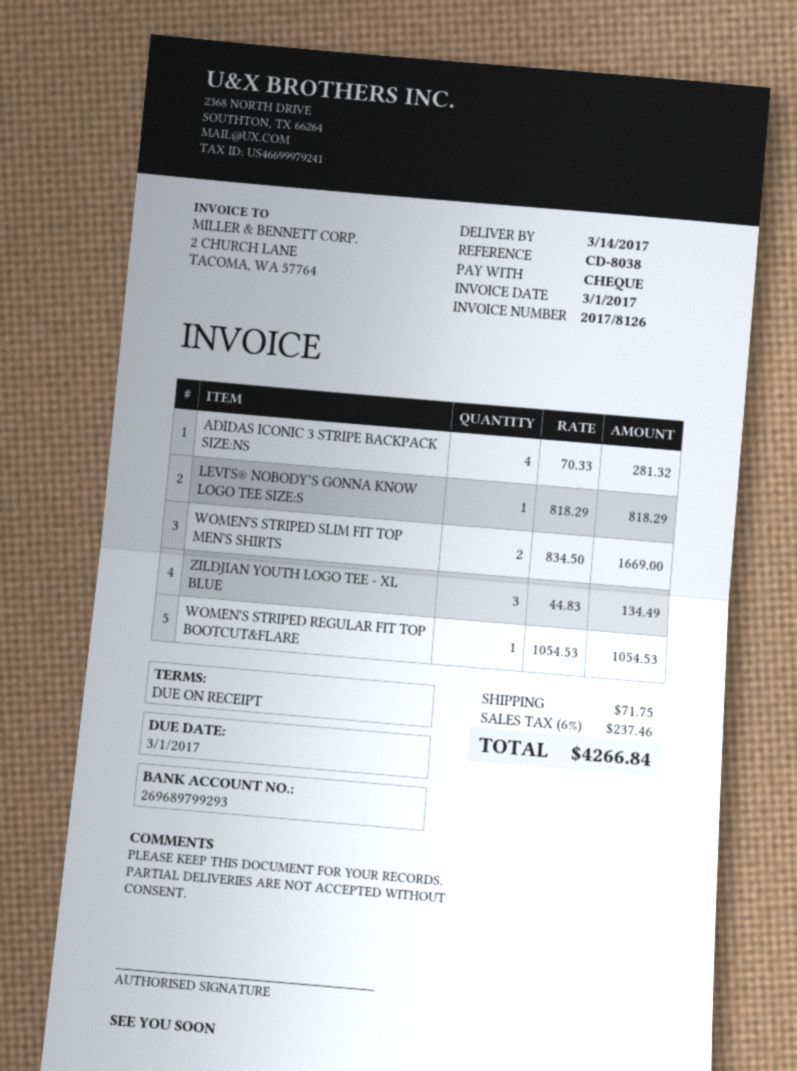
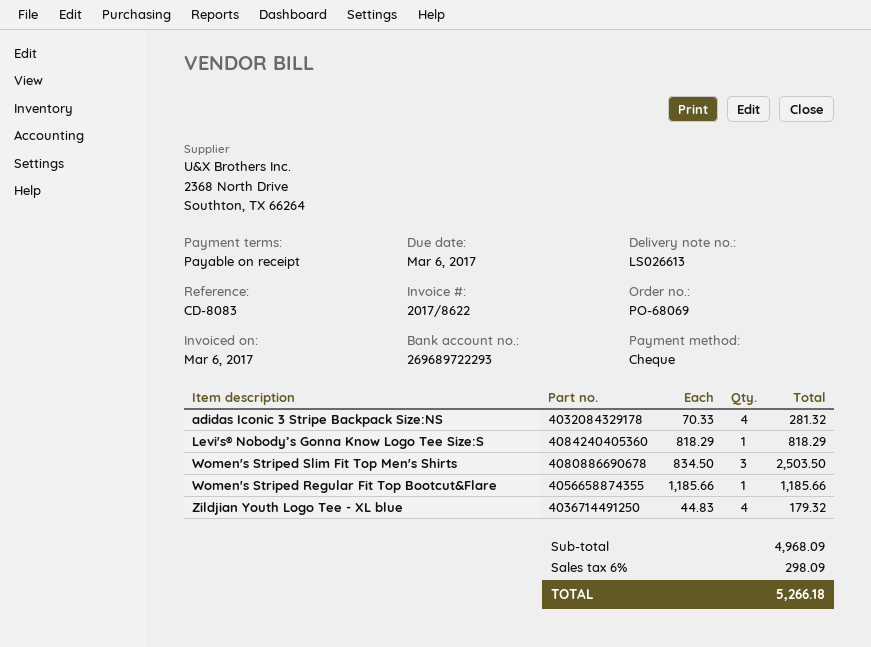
invoice number: 2017/8126 -> 2017/8622
invoice date: 2017-03-01 -> 2017-03-06
due date: 2017-03-01 -> 2017-03-06
reference: CD-8038 -> CD-8083
bank account: 269689799293 -> 269689722293
WOMEN'S STRIPED SLIM FIT TOP MEN'S SHIRTS: 2 x 834.50 = 1669.00 -> 3 x 834.50 = 2503.50
ZILDJIAN YOUTH LOGO TEE - XL BLUE: 3 x 44.83 = 134.49 -> 4 x 44.83 = 179.32
WOMEN'S STRIPED REGULAR FIT TOP BOOTCUT&FLARE: 1 x 1054.53 = 1054.53 -> 1 x 1185.66 = 1185.66
shipping: 71.75 -> none
tax: 6% = 237.46 -> 6% = 298.09
total: 4266.84 -> 5266.18

